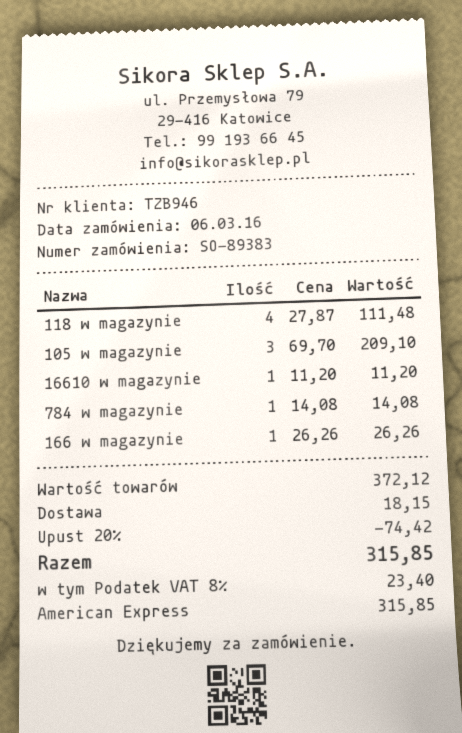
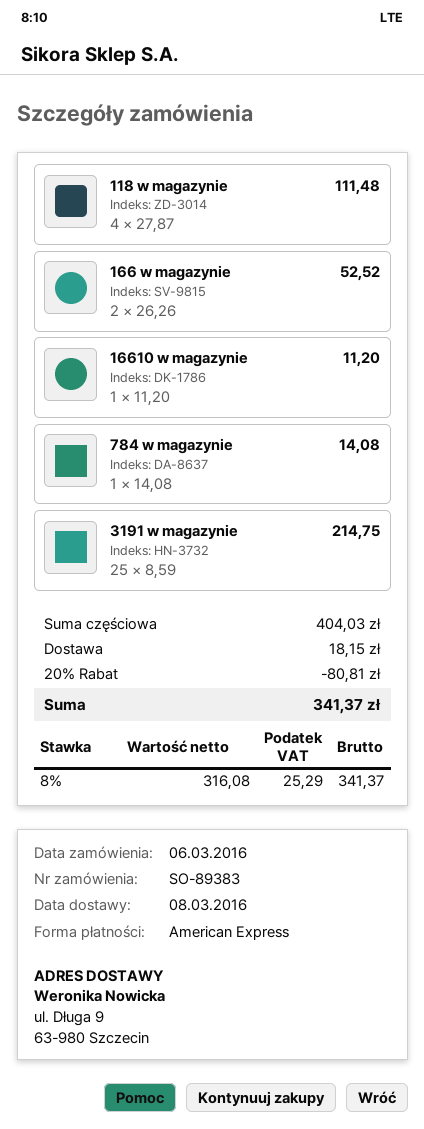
105 w magazynie: 3 x 69.70 = 209.10 -> none
166 w magazynie: 1 x 26.26 = 26.26 -> 2 x 26.26 = 52.52
3191 w magazynie: none -> 25 x 8.59 = 214.75
subtotal: 372.12 -> 404.03
discount: 20% = 74.42 -> 20% = 80.81
tax: 8% = 23.40 -> 8% = 25.29
total: 315.85 -> 341.37

